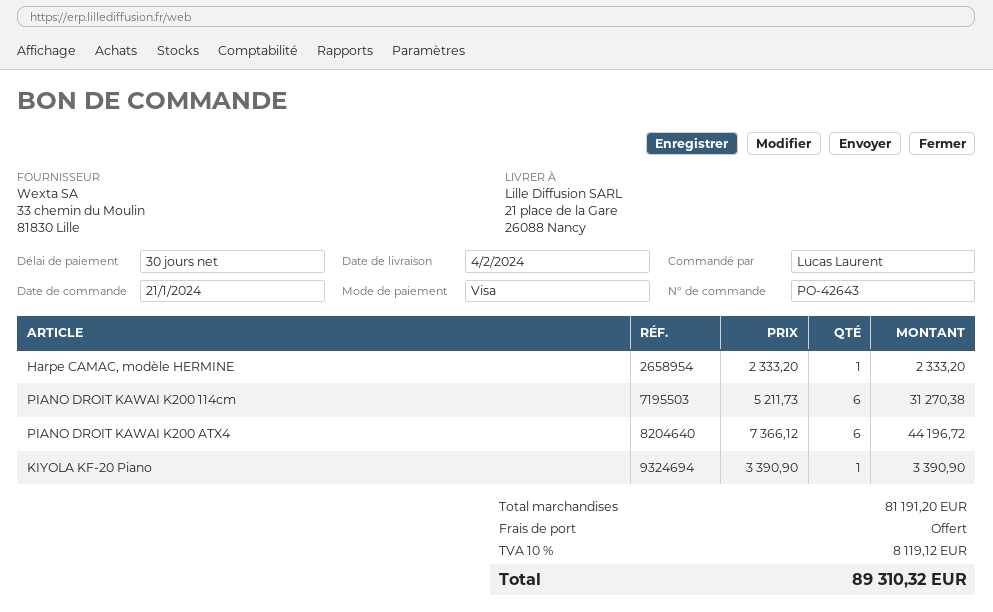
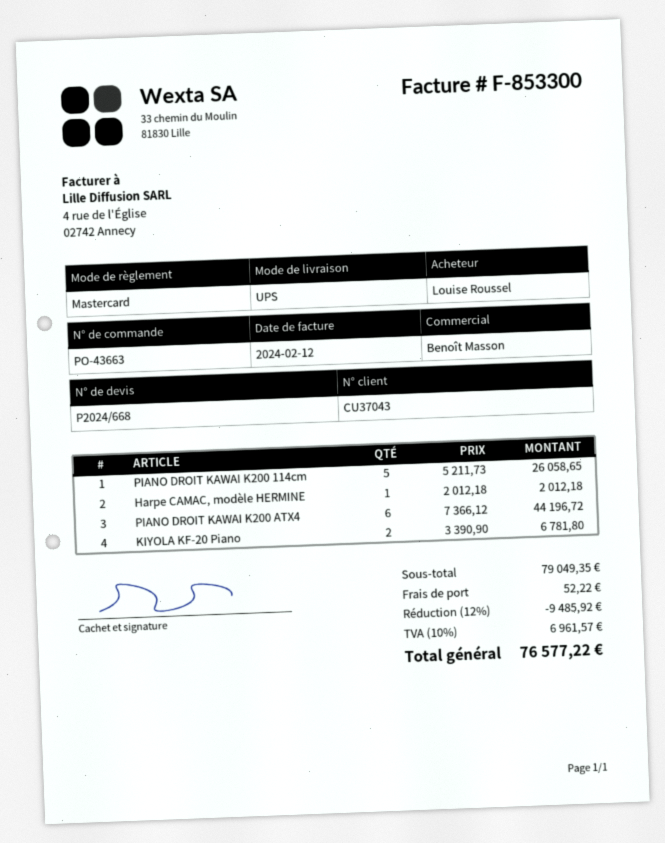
order number: PO-42643 -> PO-43663
ordered by: Lucas Laurent -> Louise Roussel
payment method: Visa -> Mastercard
Harpe CAMAC, modèle HERMINE: 1 x 2333.20 = 2333.20 -> 1 x 2012.18 = 2012.18
PIANO DROIT KAWAI K200 114cm: 6 x 5211.73 = 31270.38 -> 5 x 5211.73 = 26058.65
KIYOLA KF-20 Piano: 1 x 3390.90 = 3390.90 -> 2 x 3390.90 = 6781.80
subtotal: 81191.20 -> 79049.35
discount: none -> 12% = 9485.92
shipping: 0.00 -> 52.22
tax: 10% = 8119.12 -> 10% = 6961.57
total: 89310.32 -> 76577.22

